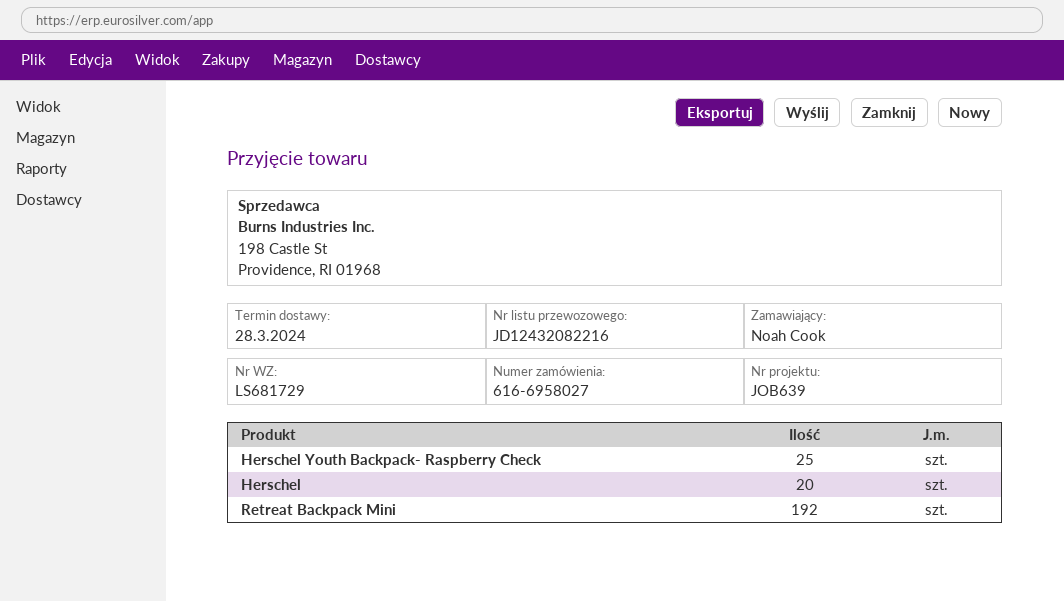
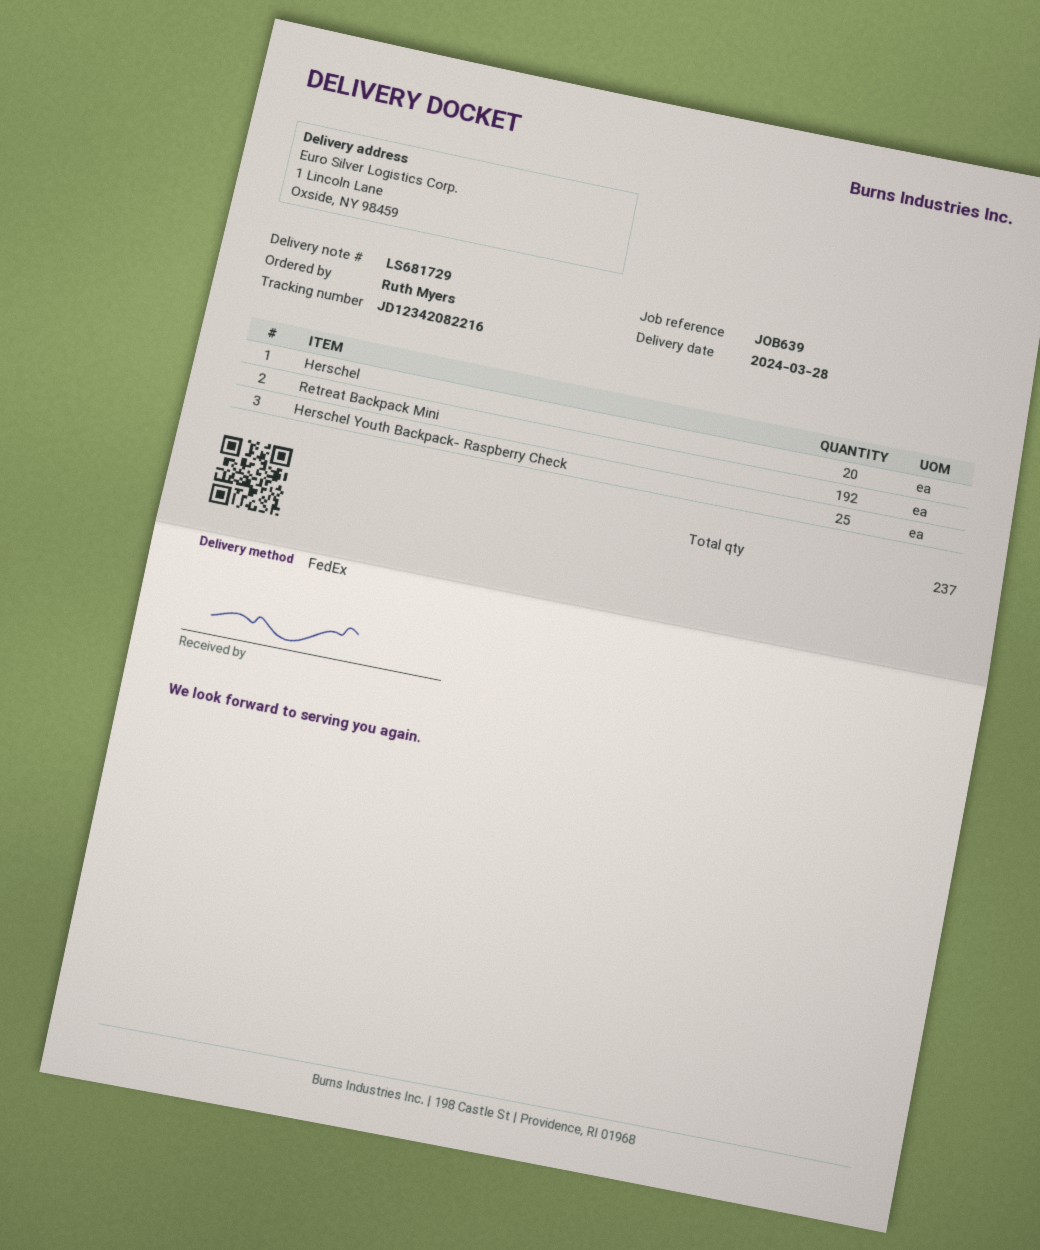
ordered by: Noah Cook -> Ruth Myers
tracking number: JD12432082216 -> JD12342082216

